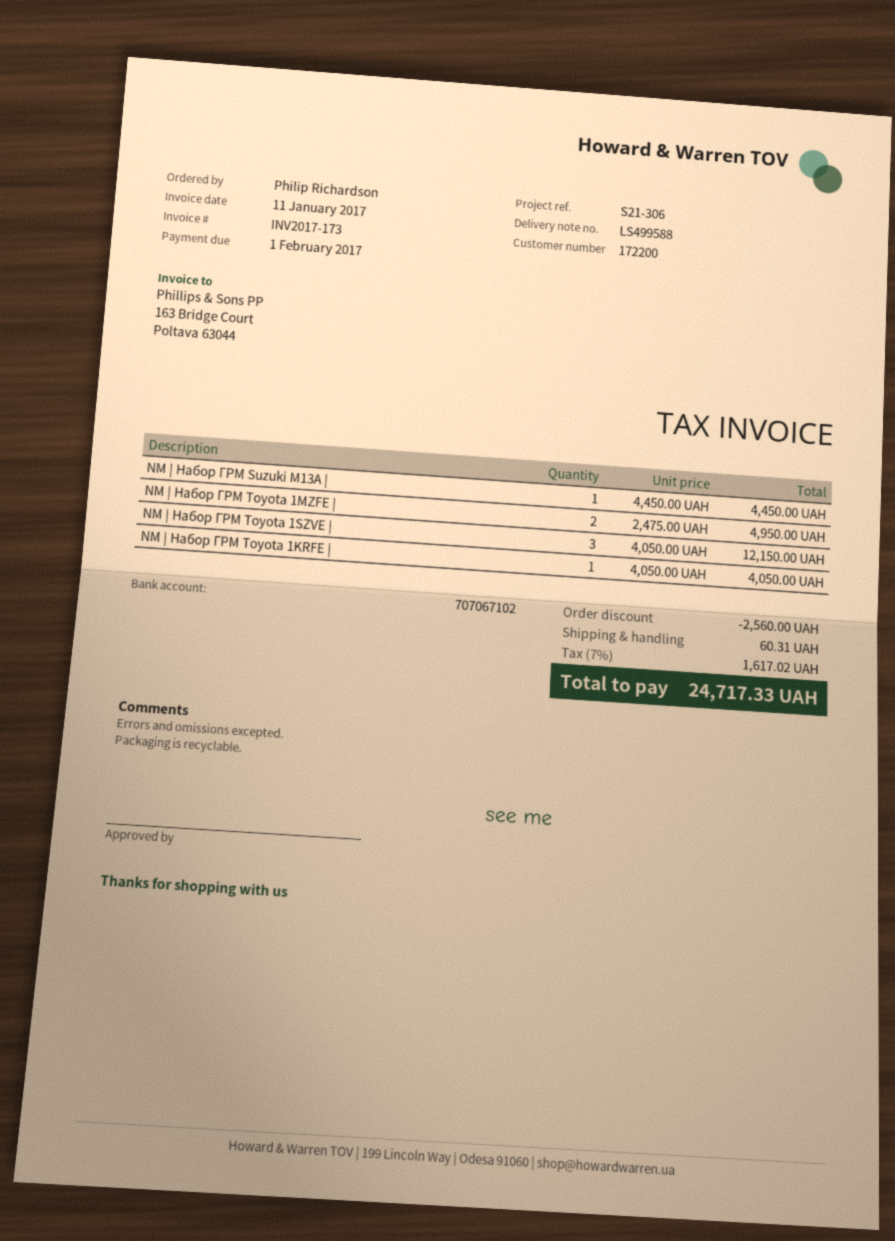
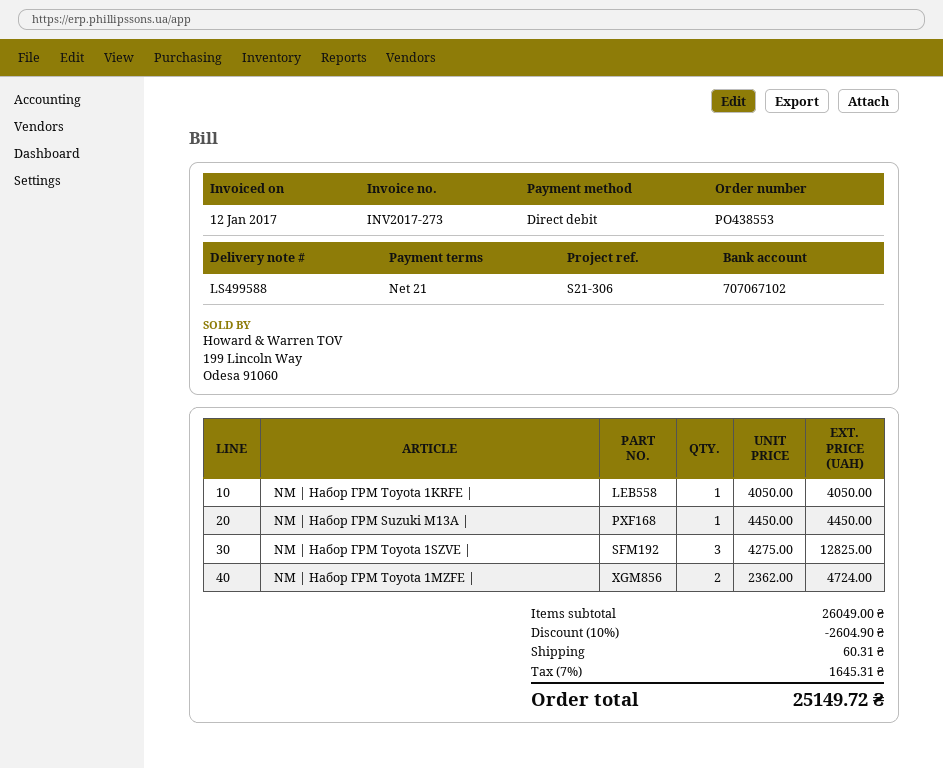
invoice number: INV2017-173 -> INV2017-273
invoice date: 2017-01-11 -> 2017-01-12
NM | Набор ГРМ Toyota 1MZFE |: 2 x 2475.00 = 4950.00 -> 2 x 2362.00 = 4724.00
NM | Набор ГРМ Toyota 1SZVE |: 3 x 4050.00 = 12150.00 -> 3 x 4275.00 = 12825.00
discount: 2560.00 -> 2604.90
tax: 7% = 1617.02 -> 7% = 1645.31
total: 24717.33 -> 25149.72

